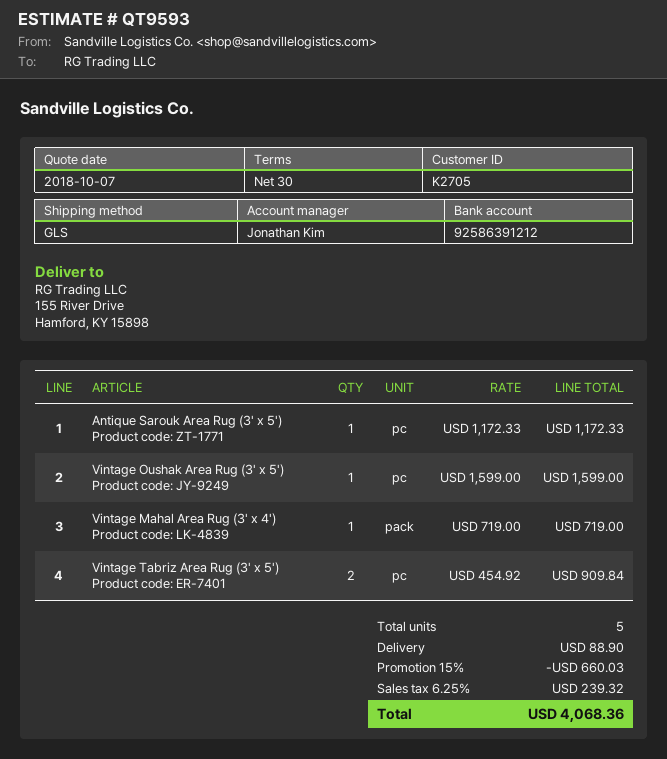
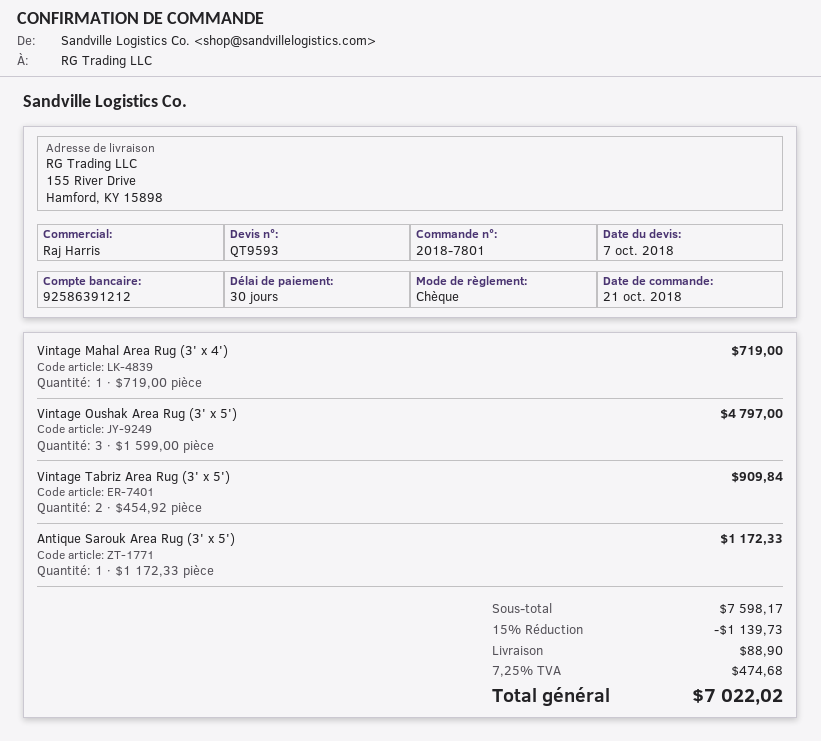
sales rep: Jonathan Kim -> Raj Harris
Vintage Oushak Area Rug (3' x 5'): 1 x 1599.00 = 1599.00 -> 3 x 1599.00 = 4797.00
discount: 15% = 660.03 -> 15% = 1139.73
tax: 6.25% = 239.32 -> 7.25% = 474.68
total: 4068.36 -> 7022.02

